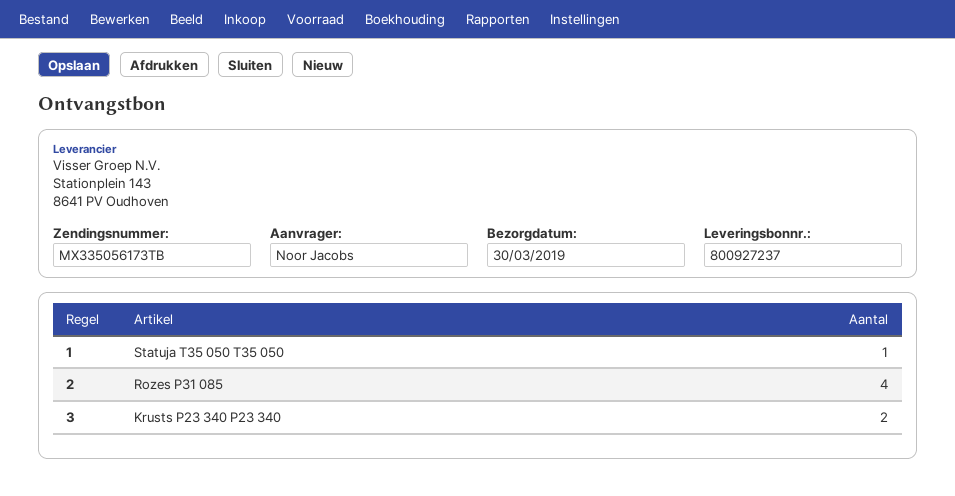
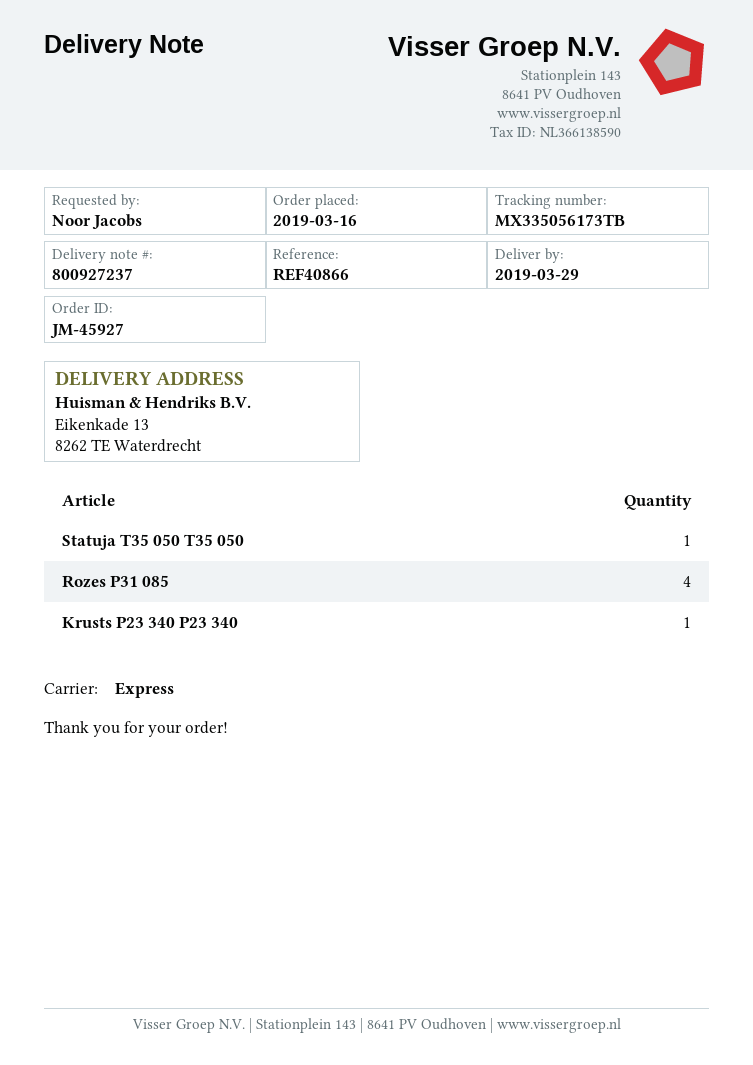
delivery date: 2019-03-30 -> 2019-03-29
Krusts P23 340 P23 340: 2 -> 1

